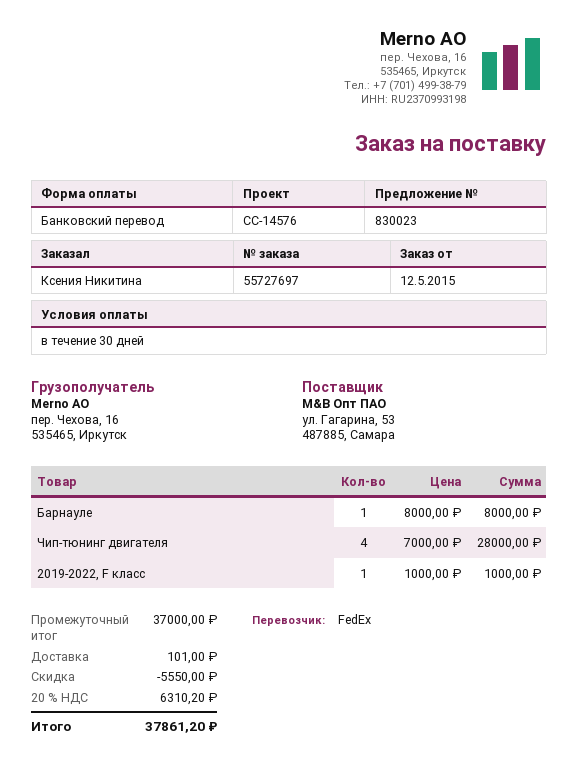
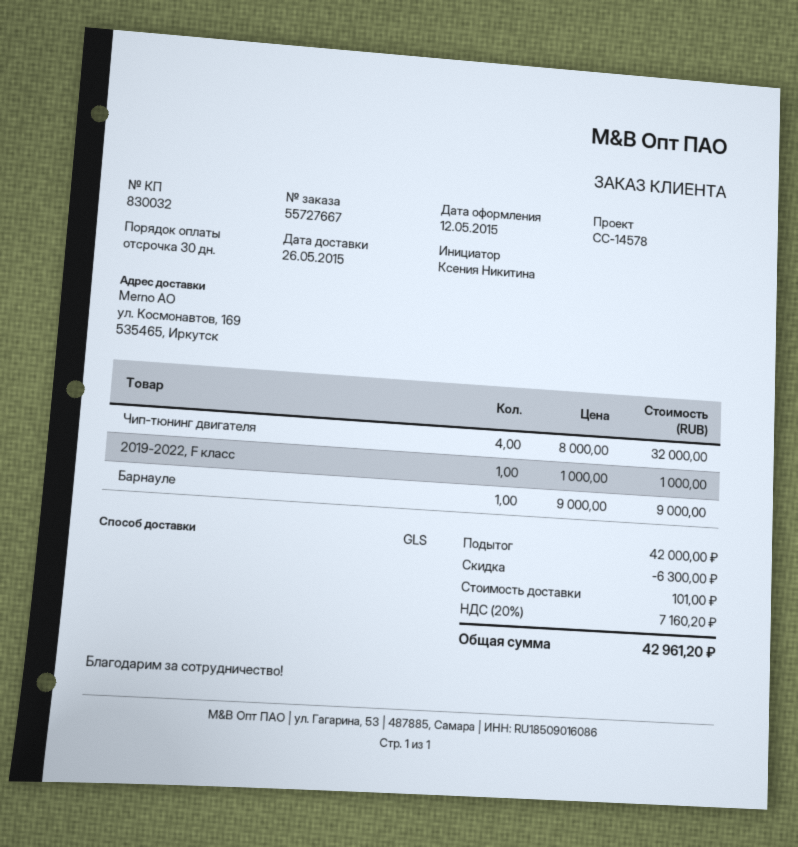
quote number: 830023 -> 830032
order number: 55727697 -> 55727667
reference: CC-14576 -> CC-14578
shipping method: FedEx -> GLS
ship to: пер. Чехова, 16, 535465, Иркутск -> ул. Космонавтов, 169, 535465, Иркутск
Барнауле: 1 x 8000.00 = 8000.00 -> 1 x 9000.00 = 9000.00
Чип-тюнинг двигателя: 4 x 7000.00 = 28000.00 -> 4 x 8000.00 = 32000.00
subtotal: 37000.00 -> 42000.00
discount: 5550.00 -> 6300.00
tax: 20% = 6310.20 -> 20% = 7160.20
total: 37861.20 -> 42961.20

